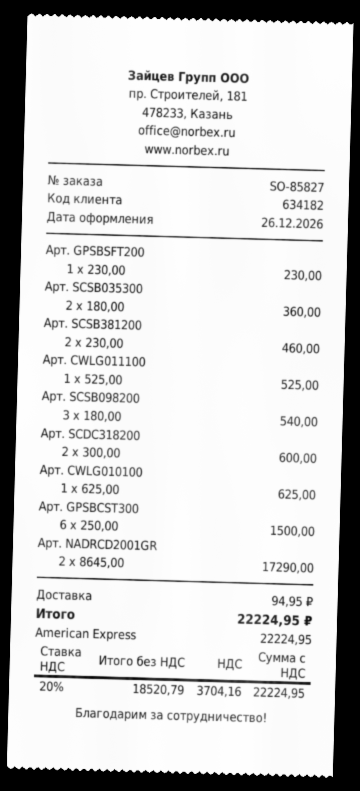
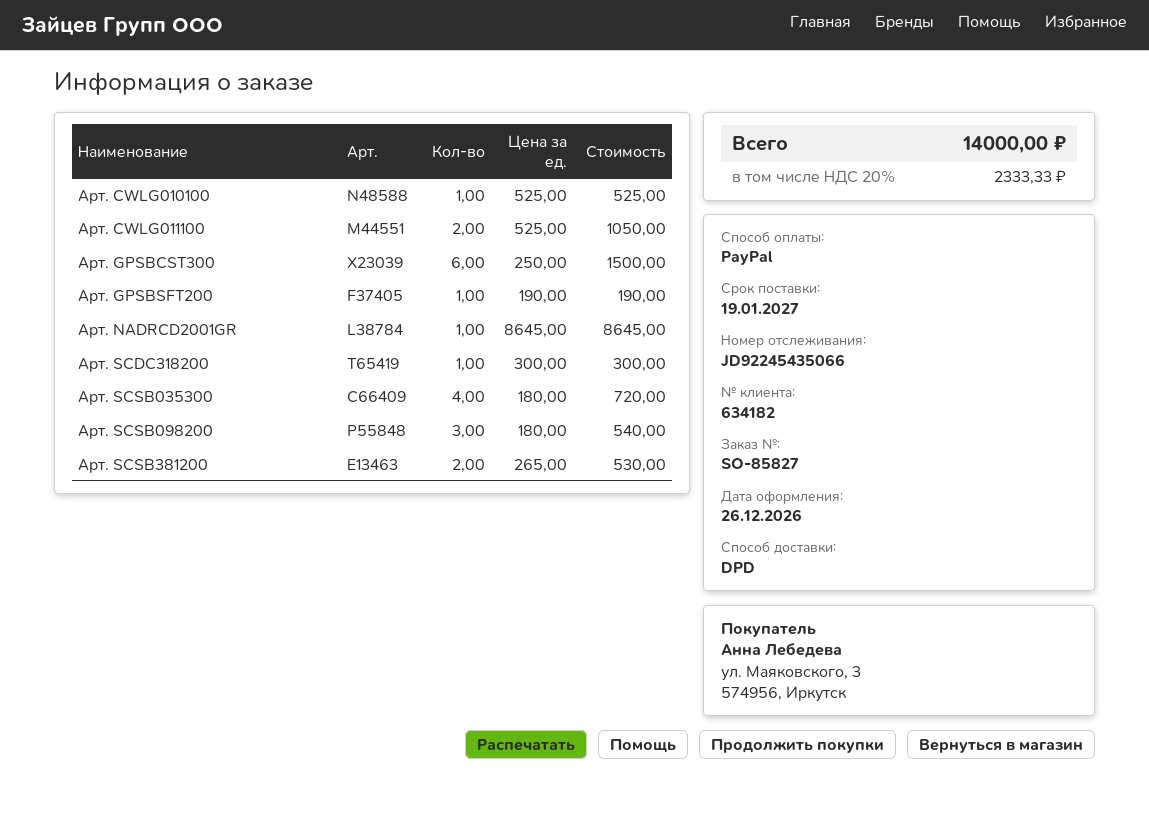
payment method: American Express -> PayPal
Арт. GPSBSFT200: 1 x 230.00 = 230.00 -> 1 x 190.00 = 190.00
Арт. SCSB035300: 2 x 180.00 = 360.00 -> 4 x 180.00 = 720.00
Арт. SCSB381200: 2 x 230.00 = 460.00 -> 2 x 265.00 = 530.00
Арт. CWLG011100: 1 x 525.00 = 525.00 -> 2 x 525.00 = 1050.00
Арт. SCDC318200: 2 x 300.00 = 600.00 -> 1 x 300.00 = 300.00
Арт. CWLG010100: 1 x 625.00 = 625.00 -> 1 x 525.00 = 525.00
Арт. NADRCD2001GR: 2 x 8645.00 = 17290.00 -> 1 x 8645.00 = 8645.00
shipping: 94.95 -> none
tax: 20% = 3704.16 -> 20% = 2333.33
total: 22224.95 -> 14000.00

